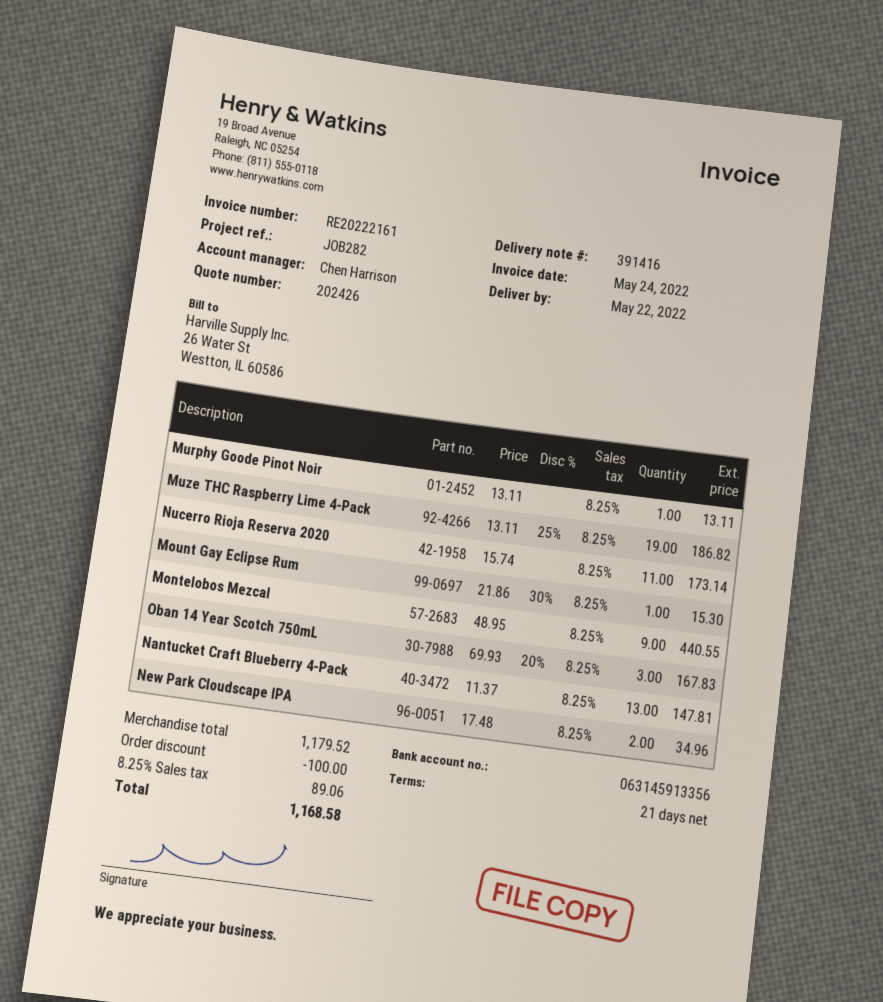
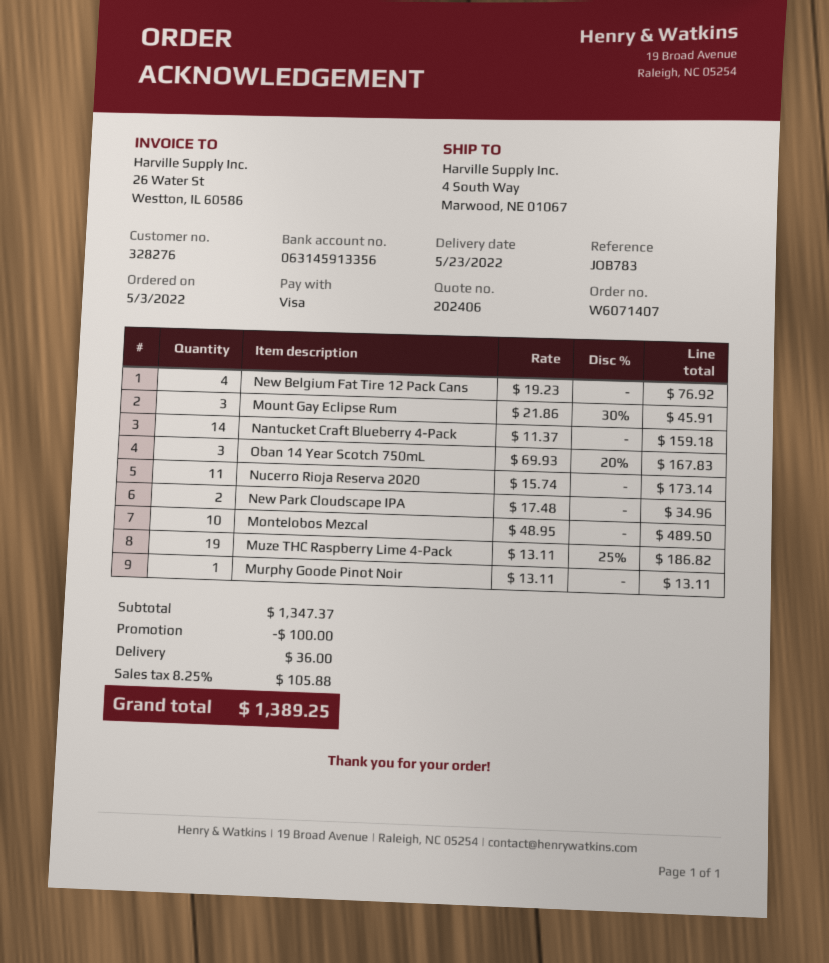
quote number: 202426 -> 202406
delivery date: 2022-05-22 -> 2022-05-23
reference: JOB282 -> JOB783
Mount Gay Eclipse Rum: 1 x 21.86 - 30% = 15.30 -> 3 x 21.86 - 30% = 45.91
Montelobos Mezcal: 9 x 48.95 = 440.55 -> 10 x 48.95 = 489.50
Nantucket Craft Blueberry 4-Pack: 13 x 11.37 = 147.81 -> 14 x 11.37 = 159.18
New Belgium Fat Tire 12 Pack Cans: none -> 4 x 19.23 = 76.92
subtotal: 1179.52 -> 1347.37
shipping: none -> 36.00
tax: 8.25% = 89.06 -> 8.25% = 105.88
total: 1168.58 -> 1389.25

